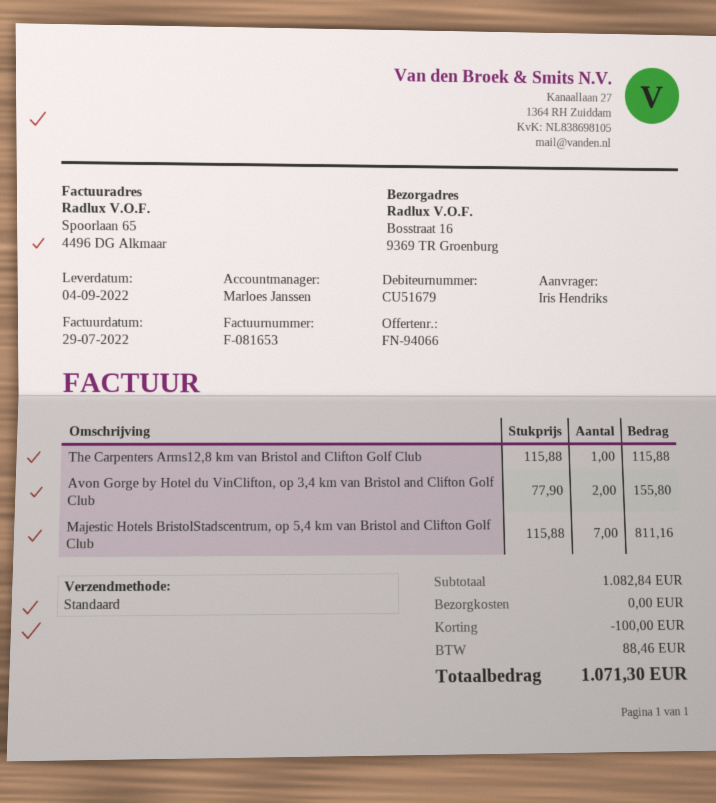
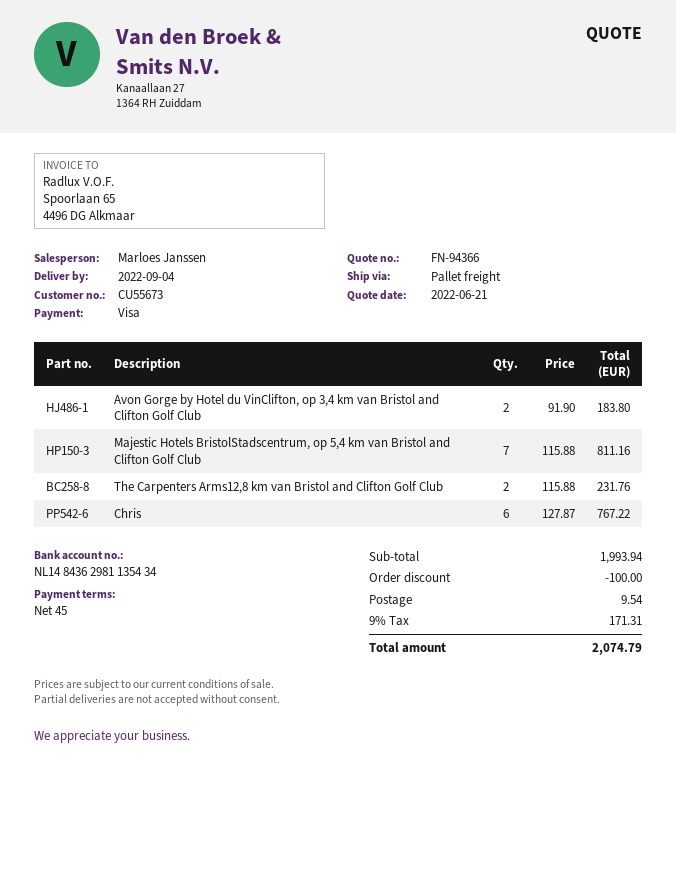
quote number: FN-94066 -> FN-94366
customer number: CU51679 -> CU55673
shipping method: standard -> pallet freight
The Carpenters Arms12,8 km van Bristol and Clifton Golf Club: 1 x 115.88 = 115.88 -> 2 x 115.88 = 231.76
Avon Gorge by Hotel du VinClifton, op 3,4 km van Bristol and Clifton Golf Club: 2 x 77.90 = 155.80 -> 2 x 91.90 = 183.80
Chris: none -> 6 x 127.87 = 767.22
subtotal: 1082.84 -> 1993.94
shipping: 0.00 -> 9.54
tax: 88.46 -> 171.31
total: 1071.30 -> 2074.79

